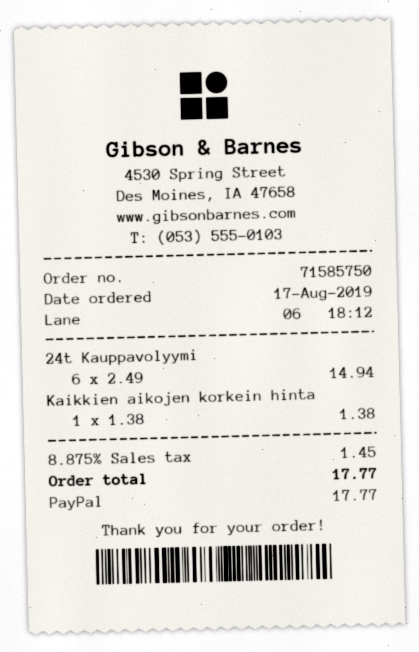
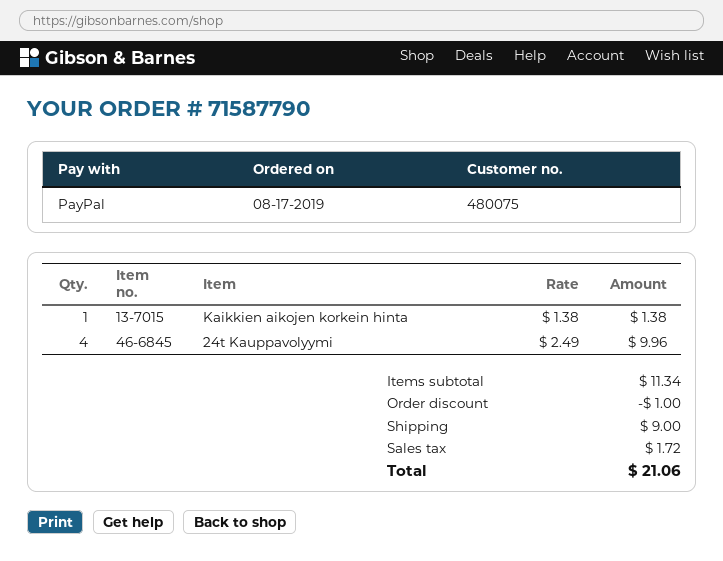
order number: 71585750 -> 71587790
24t Kauppavolyymi: 6 x 2.49 = 14.94 -> 4 x 2.49 = 9.96
discount: none -> 1.00
shipping: none -> 9.00
tax: 1.45 -> 1.72
total: 17.77 -> 21.06

